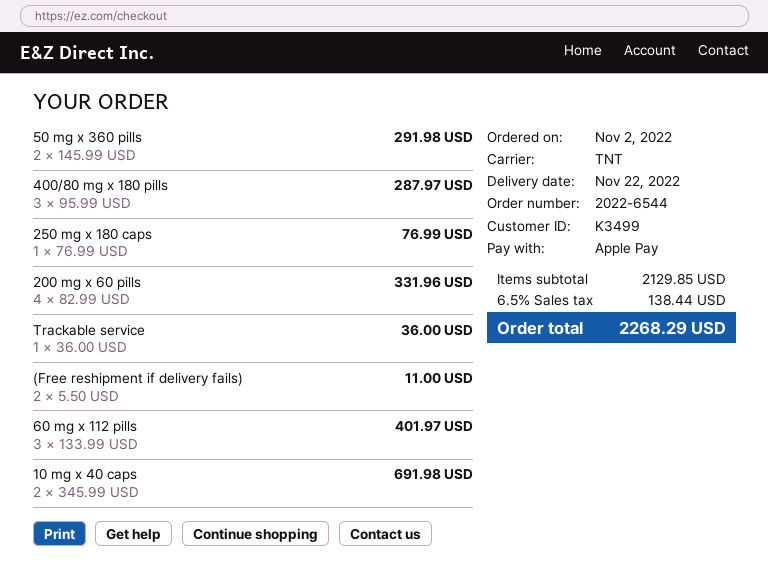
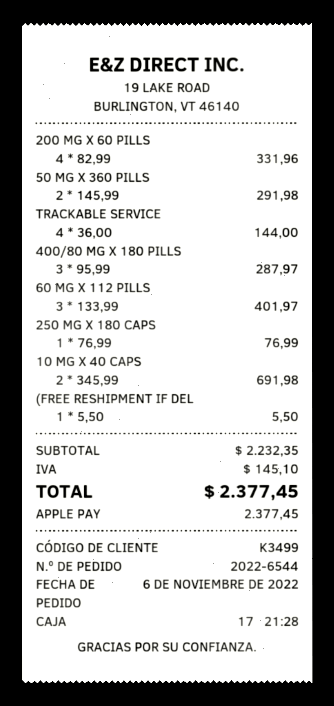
order date: 2022-11-02 -> 2022-11-06
Trackable service: 1 x 36.00 = 36.00 -> 4 x 36.00 = 144.00
(Free reshipment if delivery fails): 2 x 5.50 = 11.00 -> 1 x 5.50 = 5.50
subtotal: 2129.85 -> 2232.35
tax: 138.44 -> 145.10
total: 2268.29 -> 2377.45

